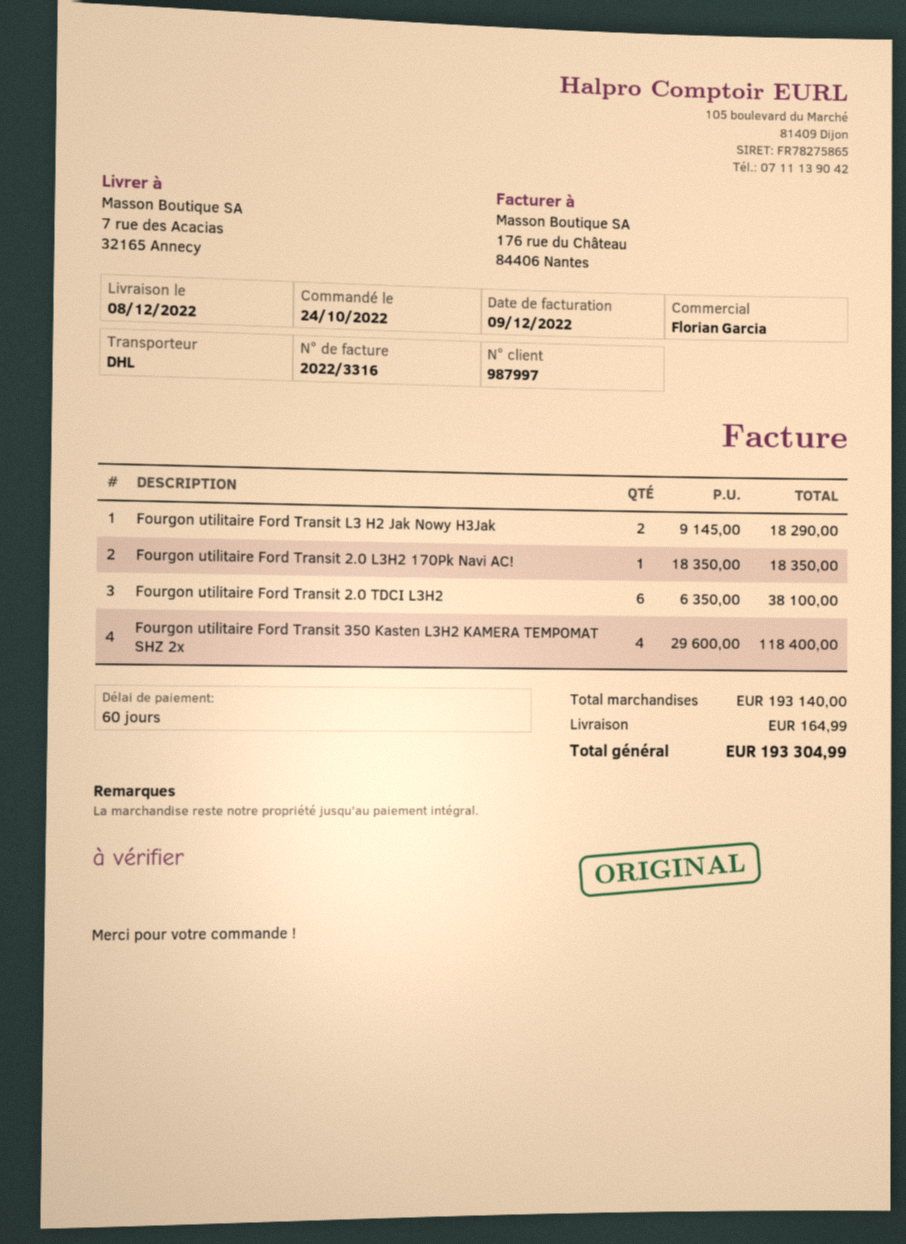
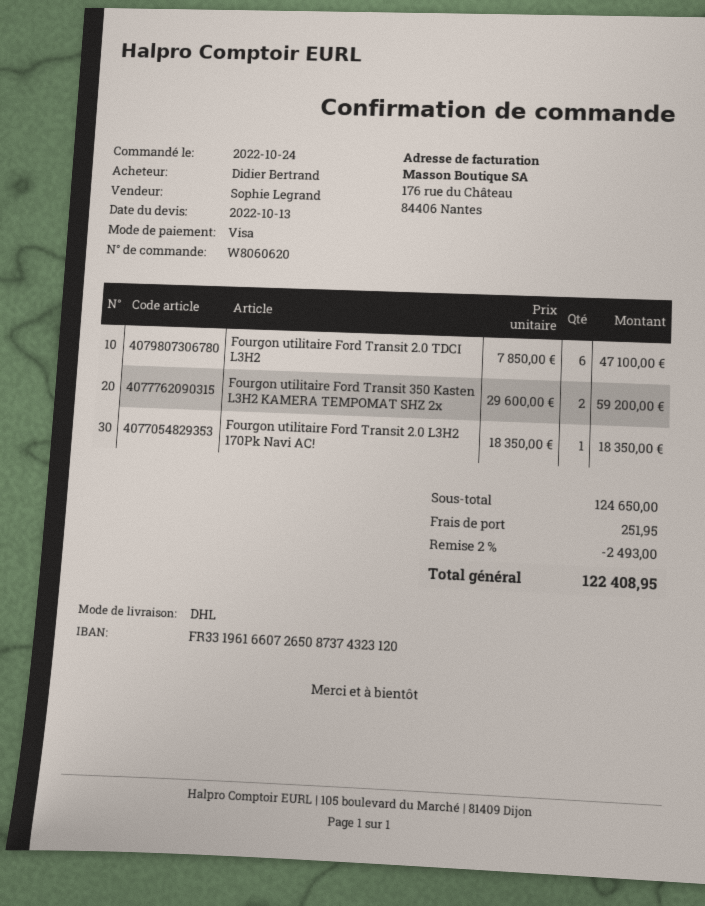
sales rep: Florian Garcia -> Sophie Legrand
Fourgon utilitaire Ford Transit L3 H2 Jak Nowy H3Jak: 2 x 9145.00 = 18290.00 -> none
Fourgon utilitaire Ford Transit 2.0 TDCI L3H2: 6 x 6350.00 = 38100.00 -> 6 x 7850.00 = 47100.00
Fourgon utilitaire Ford Transit 350 Kasten L3H2 KAMERA TEMPOMAT SHZ 2x: 4 x 29600.00 = 118400.00 -> 2 x 29600.00 = 59200.00
subtotal: 193140.00 -> 124650.00
discount: none -> 2% = 2493.00
shipping: 164.99 -> 251.95
total: 193304.99 -> 122408.95

